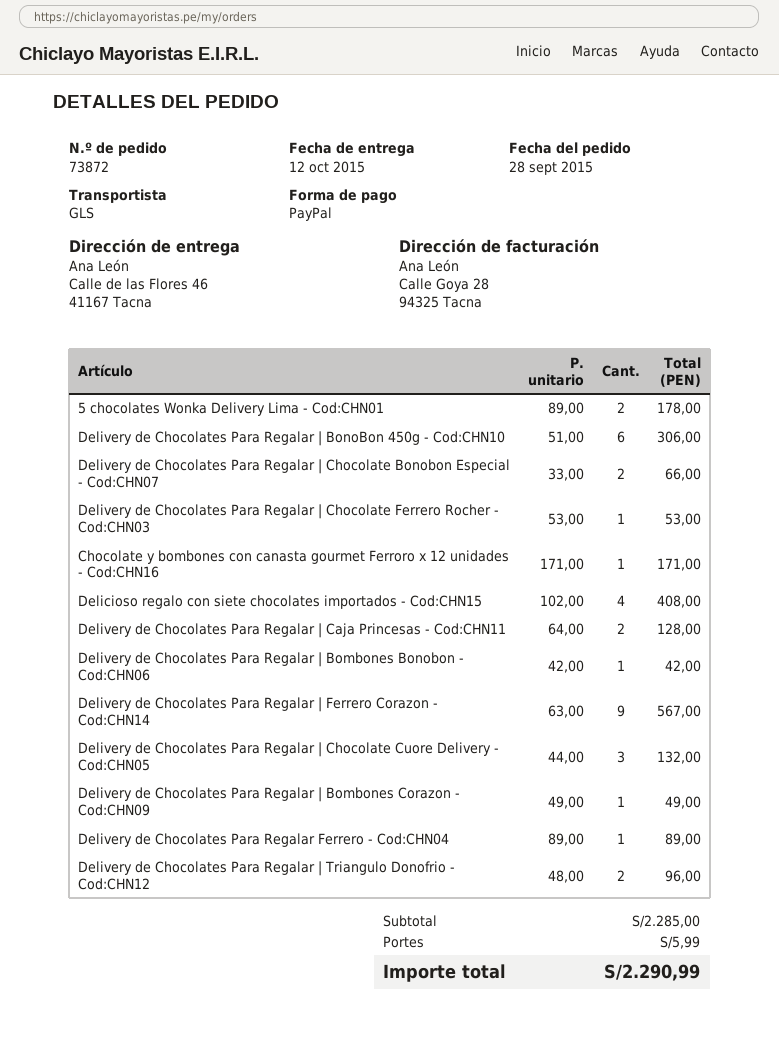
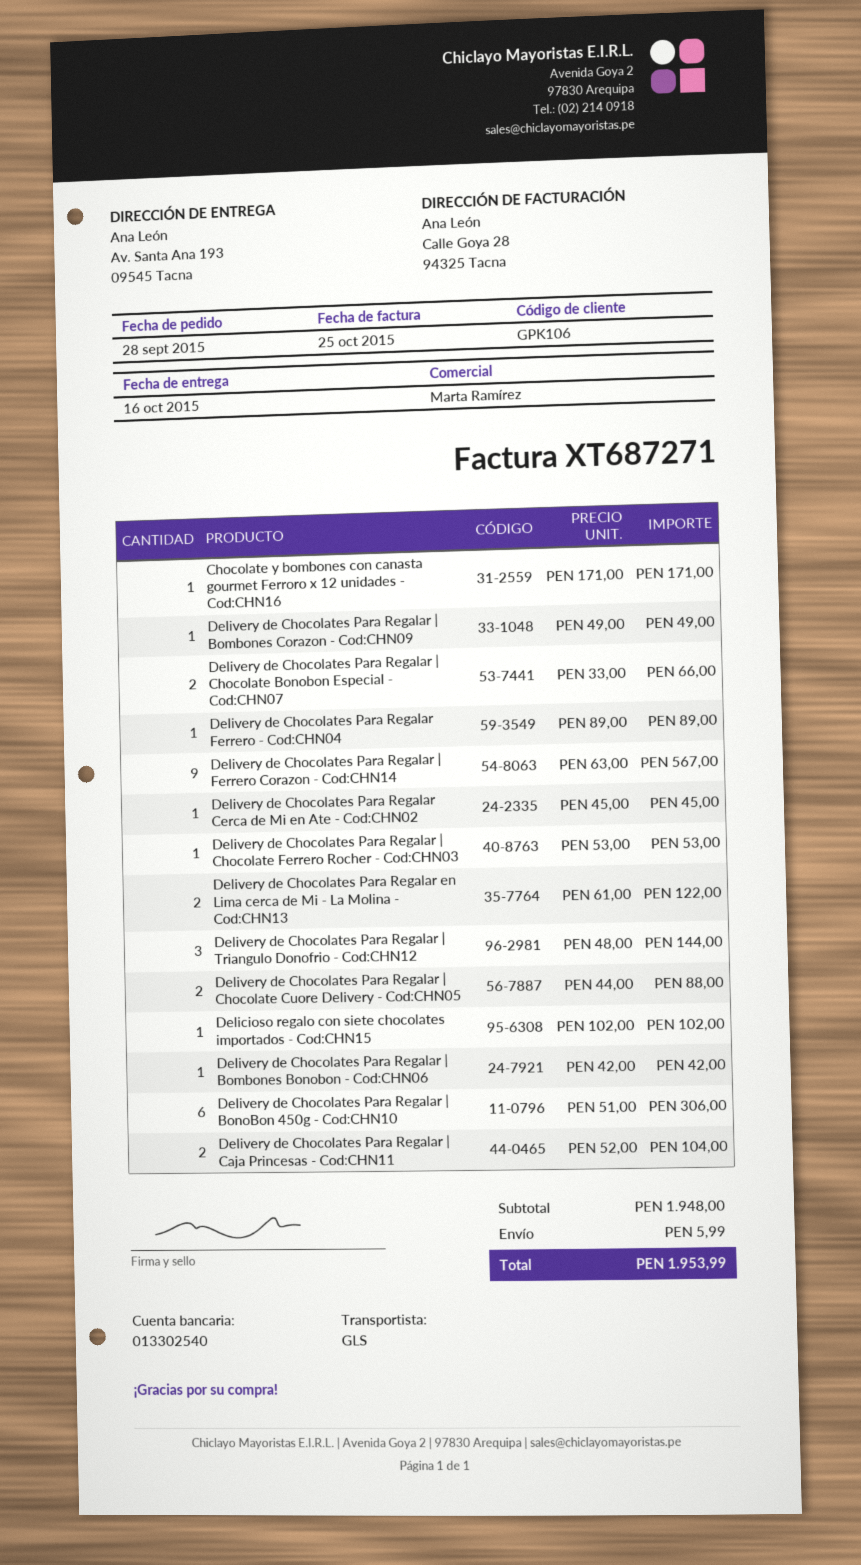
delivery date: 2015-10-12 -> 2015-10-16
ship to: Calle de las Flores 46, 41167 Tacna -> Av. Santa Ana 193, 09545 Tacna
5 chocolates Wonka Delivery Lima - Cod:CHN01: 2 x 89.00 = 178.00 -> none
Delicioso regalo con siete chocolates importados - Cod:CHN15: 4 x 102.00 = 408.00 -> 1 x 102.00 = 102.00
Delivery de Chocolates Para Regalar | Caja Princesas - Cod:CHN11: 2 x 64.00 = 128.00 -> 2 x 52.00 = 104.00
Delivery de Chocolates Para Regalar | Chocolate Cuore Delivery - Cod:CHN05: 3 x 44.00 = 132.00 -> 2 x 44.00 = 88.00
Delivery de Chocolates Para Regalar | Triangulo Donofrio - Cod:CHN12: 2 x 48.00 = 96.00 -> 3 x 48.00 = 144.00
Delivery de Chocolates Para Regalar Cerca de Mi en Ate - Cod:CHN02: none -> 1 x 45.00 = 45.00
Delivery de Chocolates Para Regalar en Lima cerca de Mi - La Molina - Cod:CHN13: none -> 2 x 61.00 = 122.00
subtotal: 2285.00 -> 1948.00
total: 2290.99 -> 1953.99

